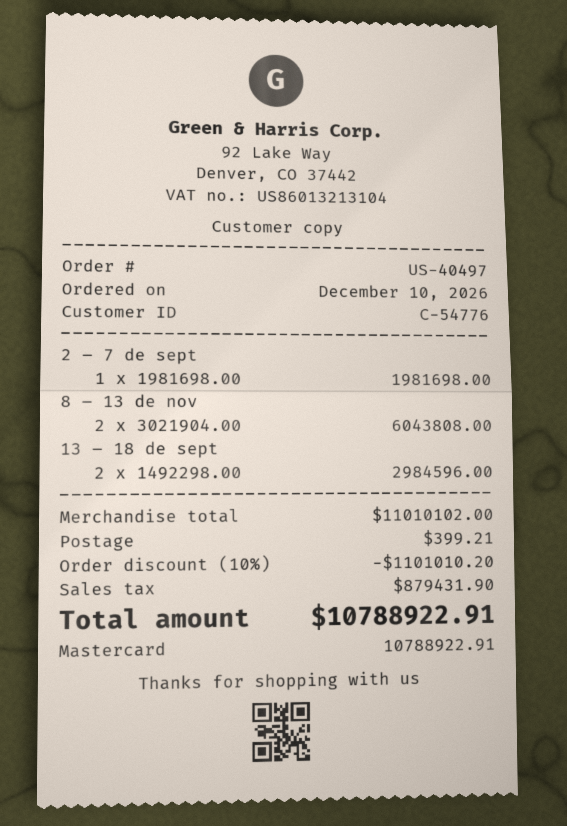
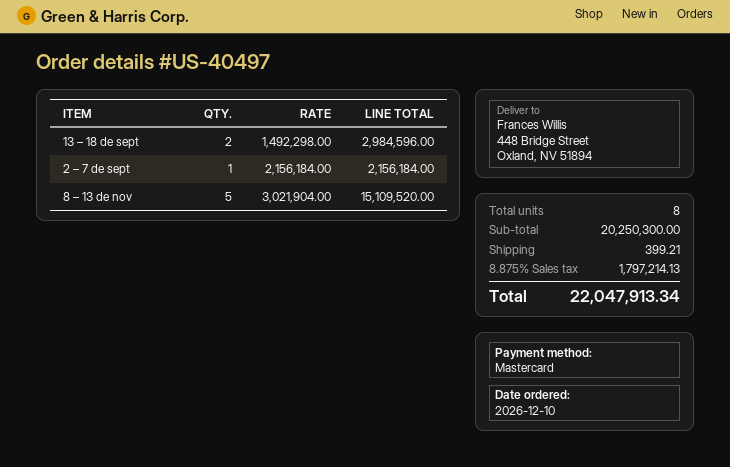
2 – 7 de sept: 1 x 1981698.00 = 1981698.00 -> 1 x 2156184.00 = 2156184.00
8 – 13 de nov: 2 x 3021904.00 = 6043808.00 -> 5 x 3021904.00 = 15109520.00
subtotal: 11010102.00 -> 20250300.00
discount: 10% = 1101010.20 -> none
tax: 879431.90 -> 1797214.13
total: 10788922.91 -> 22047913.34

